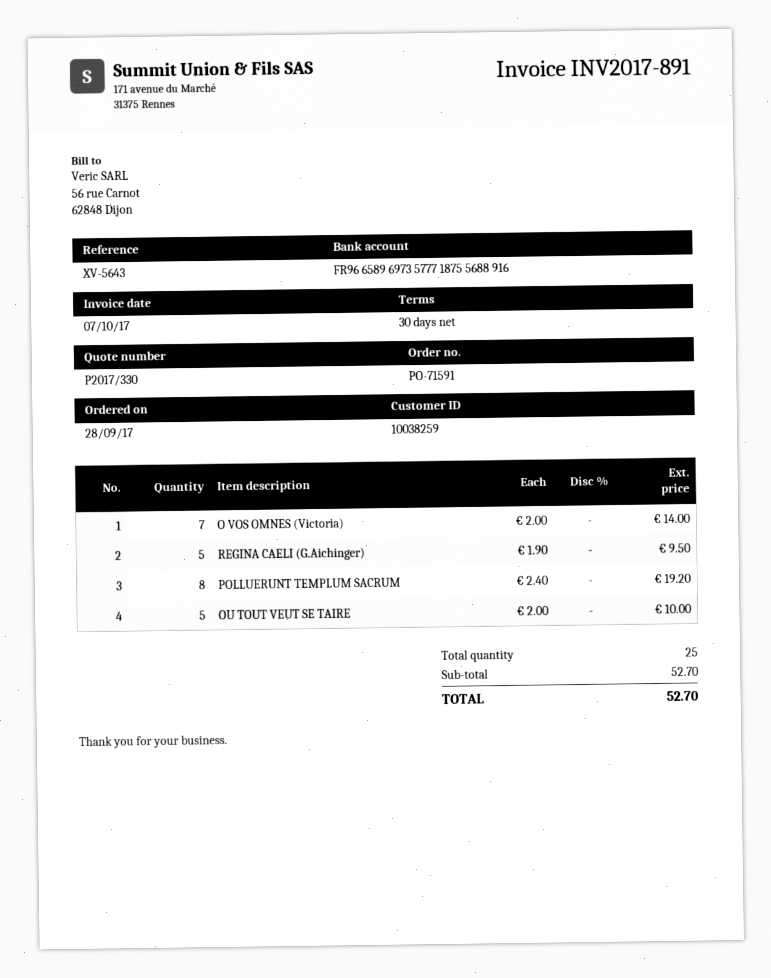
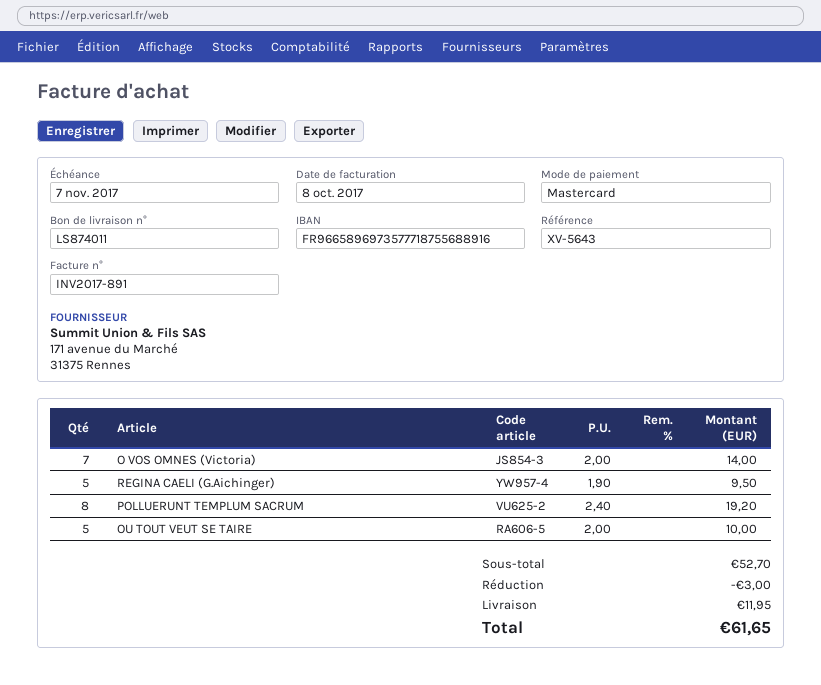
invoice date: 2017-10-07 -> 2017-10-08
discount: none -> 3.00
shipping: none -> 11.95
total: 52.70 -> 61.65

